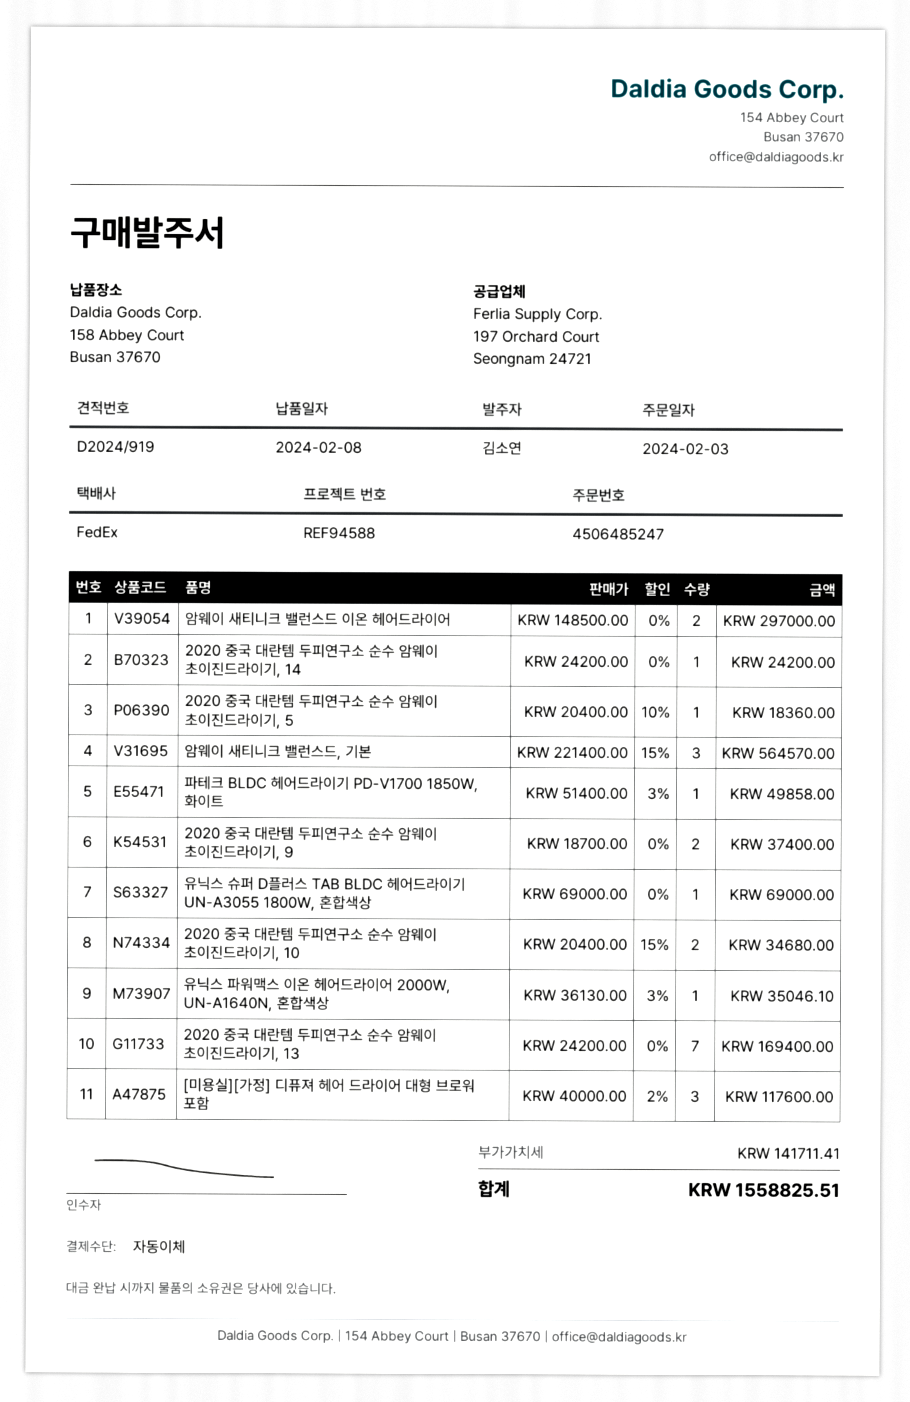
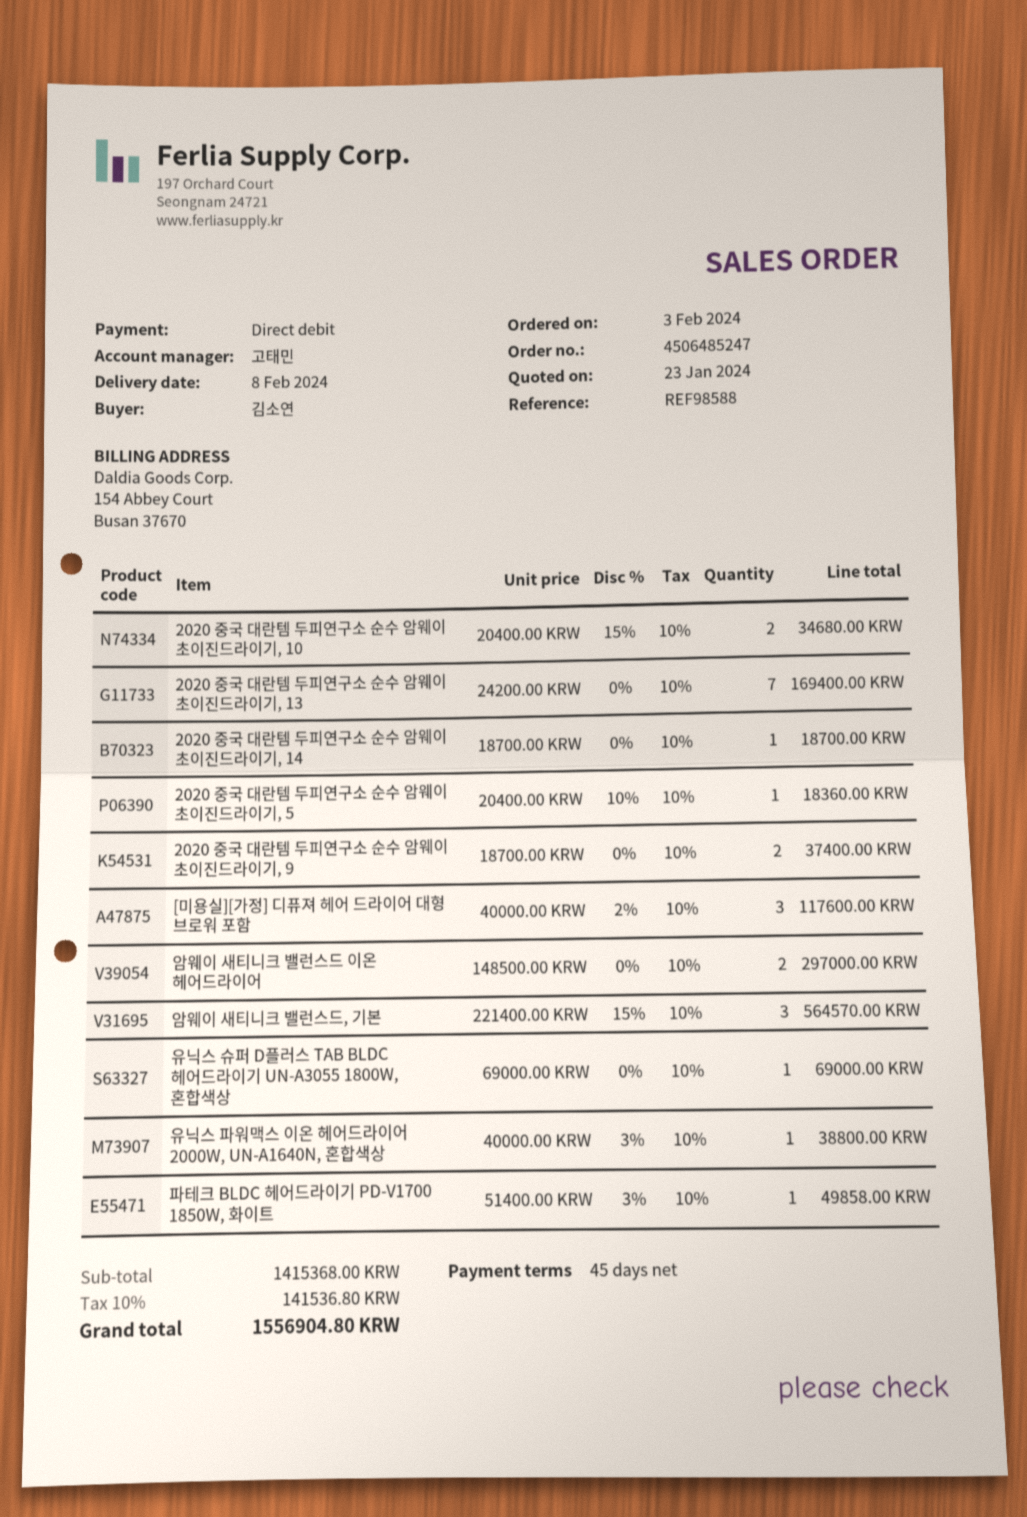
reference: REF94588 -> REF98588
2020 중국 대란템 두피연구소 순수 암웨이 초이진드라이기, 14: 1 x 24200.00 = 24200.00 -> 1 x 18700.00 = 18700.00
유닉스 파워맥스 이온 헤어드라이어 2000W, UN-A1640N, 혼합색상: 1 x 36130.00 - 3% = 35046.10 -> 1 x 40000.00 - 3% = 38800.00
tax: 141711.41 -> 141536.80
total: 1558825.51 -> 1556904.80

